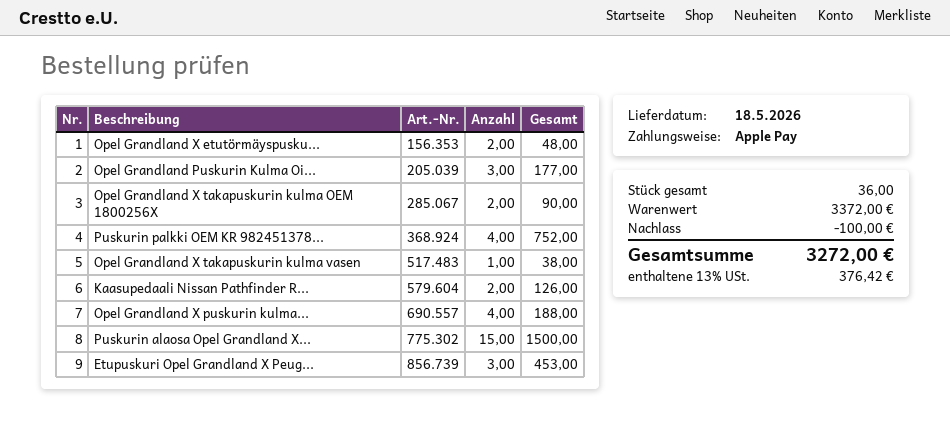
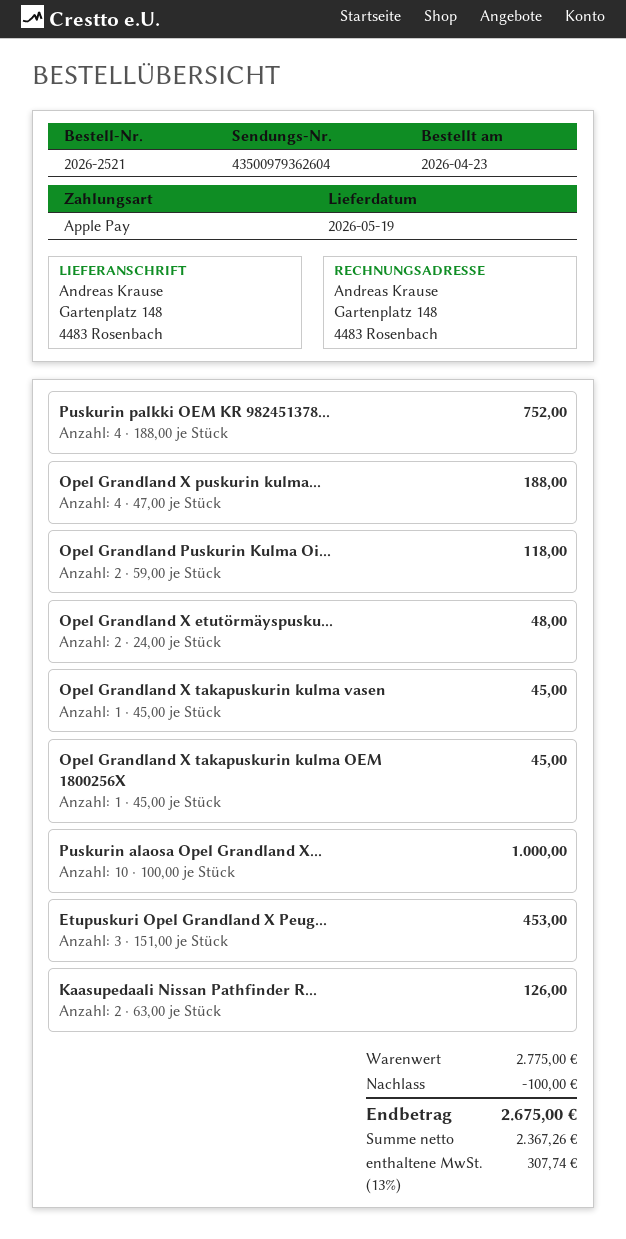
delivery date: 2026-05-18 -> 2026-05-19
Opel Grandland Puskurin Kulma Oi...: 3 for 177.00 -> 2 for 118.00
Opel Grandland X takapuskurin kulma OEM 1800256X: 2 for 90.00 -> 1 for 45.00
Opel Grandland X takapuskurin kulma vasen: 1 for 38.00 -> 1 for 45.00
Puskurin alaosa Opel Grandland X...: 15 for 1500.00 -> 10 for 1000.00
subtotal: 3372.00 -> 2775.00
tax: 13% = 376.42 -> 13% = 307.74
total: 3272.00 -> 2675.00

